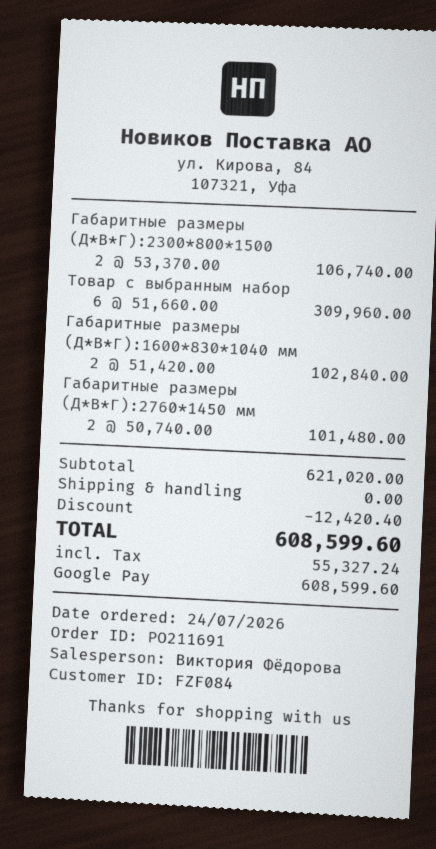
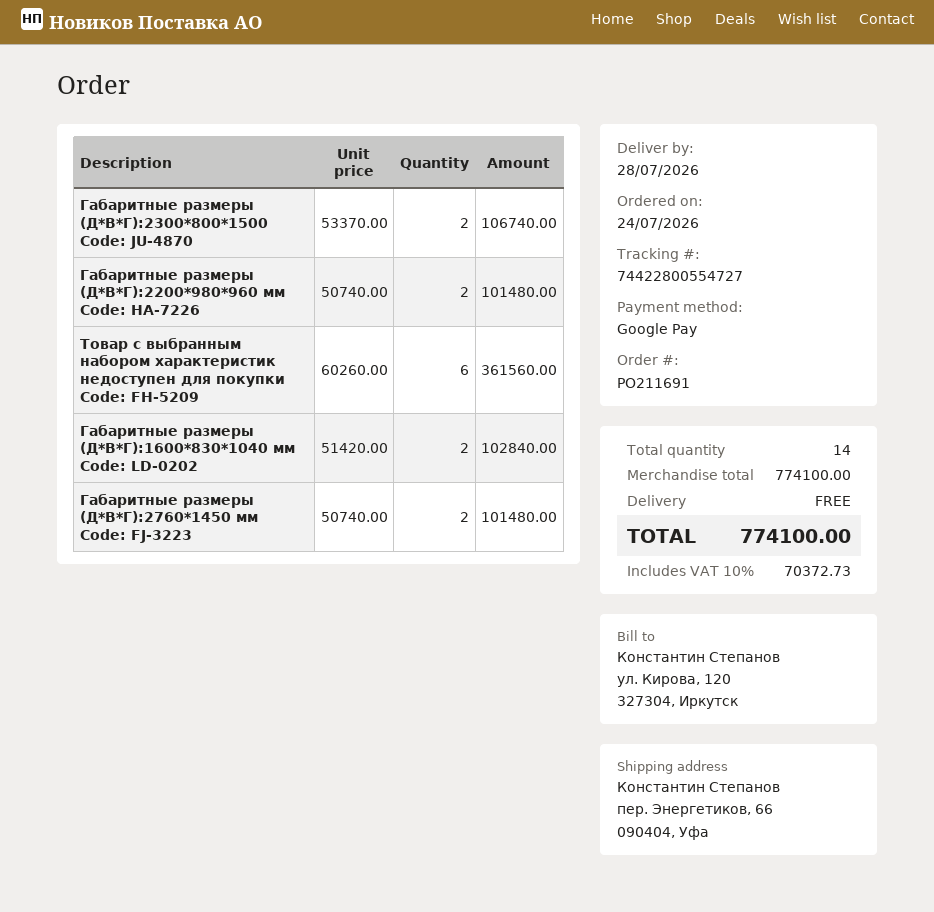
Товар с выбранным набор: 6 x 51660.00 = 309960.00 -> 6 x 60260.00 = 361560.00
Габаритные размеры (Д*В*Г):2200*980*960 мм: none -> 2 x 50740.00 = 101480.00
subtotal: 621020.00 -> 774100.00
discount: 12420.40 -> none
tax: 55327.24 -> 70372.73
total: 608599.60 -> 774100.00

